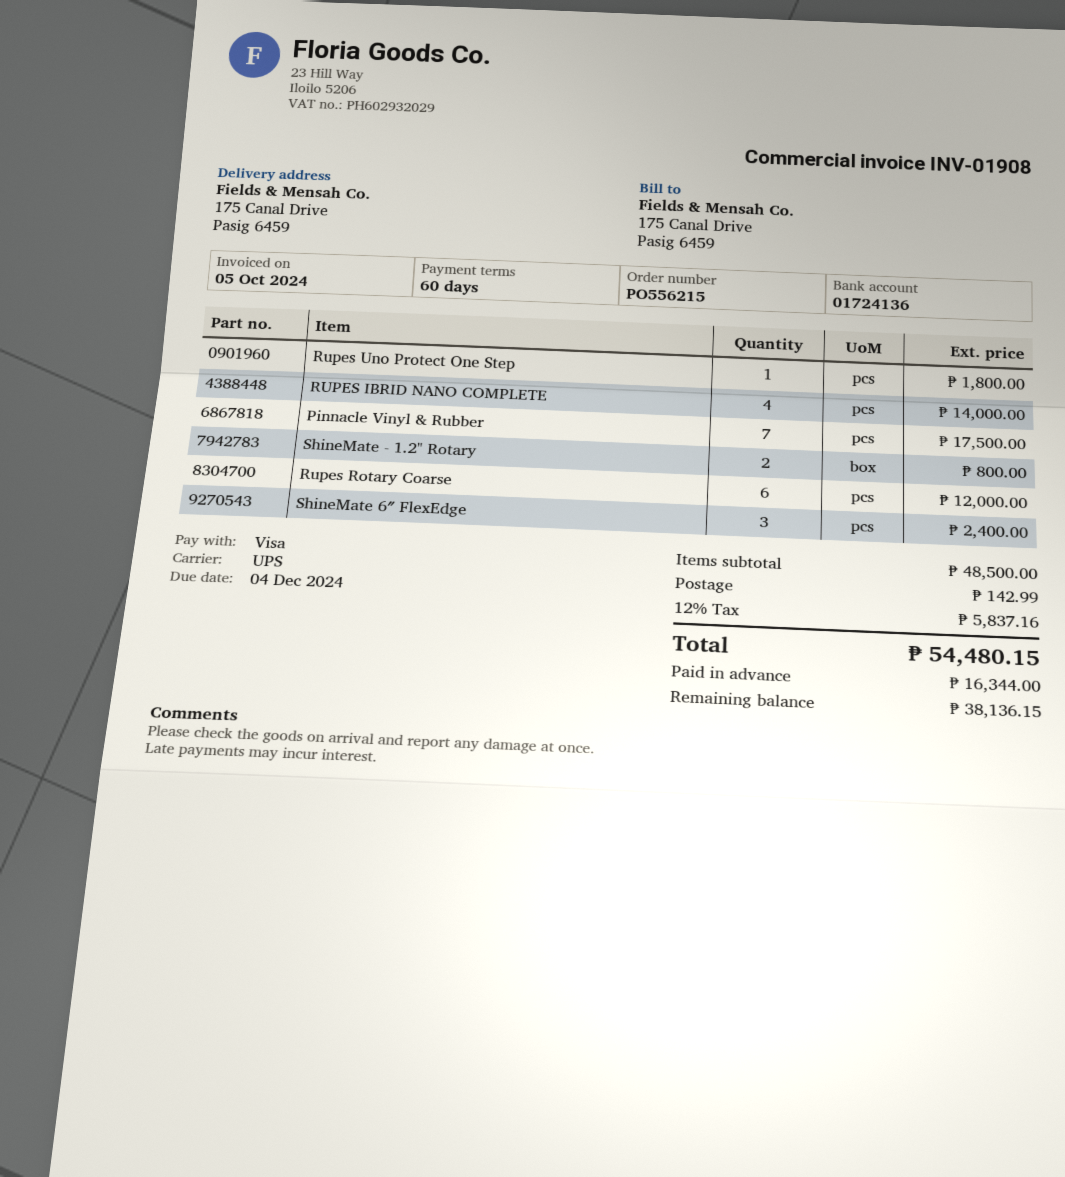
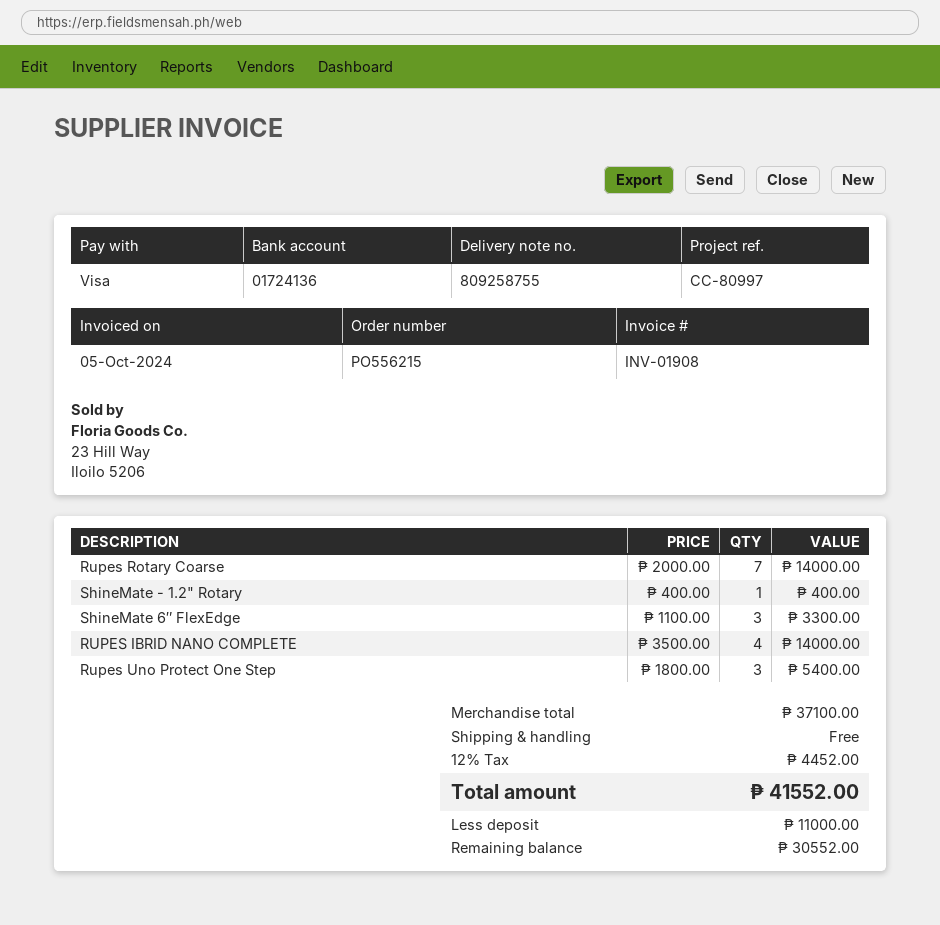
Rupes Uno Protect One Step: 1 for 1800.00 -> 3 for 5400.00
Pinnacle Vinyl & Rubber: 7 for 17500.00 -> none
ShineMate - 1.2" Rotary: 2 for 800.00 -> 1 for 400.00
Rupes Rotary Coarse: 6 for 12000.00 -> 7 for 14000.00
ShineMate 6″ FlexEdge: 3 for 2400.00 -> 3 for 3300.00
subtotal: 48500.00 -> 37100.00
shipping: 142.99 -> 0.00
tax: 12% = 5837.16 -> 12% = 4452.00
total: 54480.15 -> 41552.00
deposit: 16344.00 -> 11000.00
balance: 38136.15 -> 30552.00

